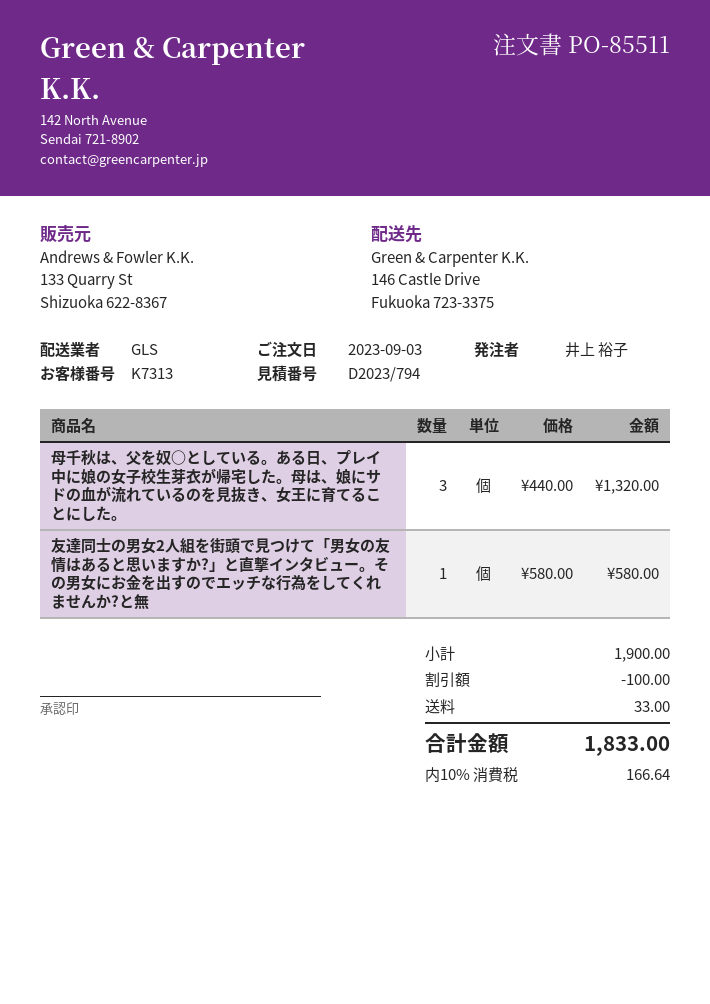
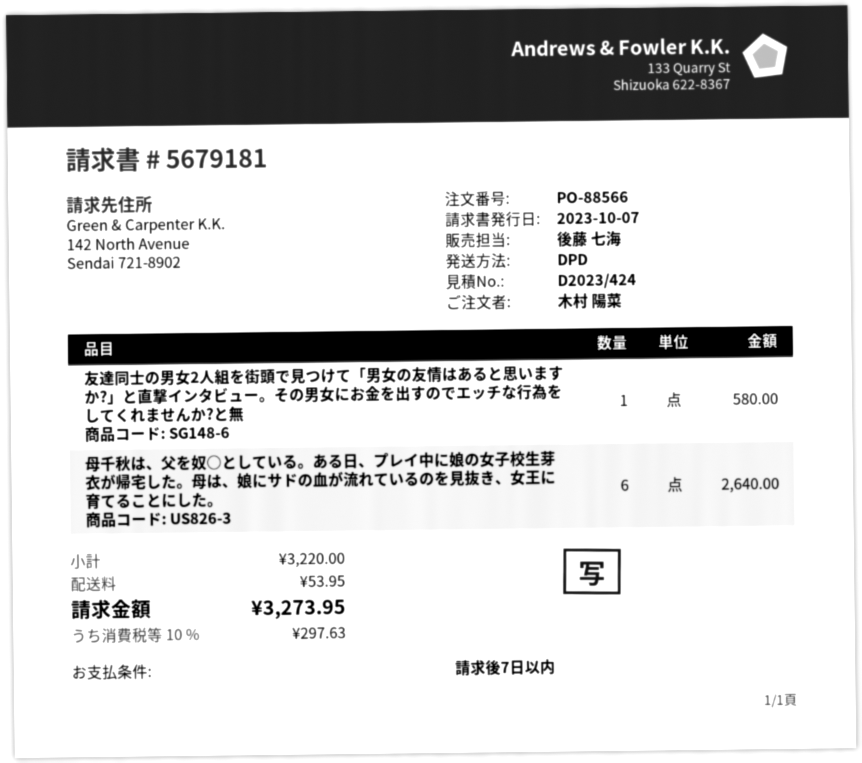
quote number: D2023/794 -> D2023/424
order number: PO-85511 -> PO-88566
ordered by: 井上 裕子 -> 木村 陽菜
shipping method: GLS -> DPD
母千秋は、父を奴○としている。ある日、プレイ中に娘の女子校生芽衣が帰宅した。母は、娘にサドの血が流れているのを見抜き、女王に育てることにした。: 3 for 1320.00 -> 6 for 2640.00
subtotal: 1900.00 -> 3220.00
discount: 100.00 -> none
shipping: 33.00 -> 53.95
tax: 10% = 166.64 -> 10% = 297.63
total: 1833.00 -> 3273.95

